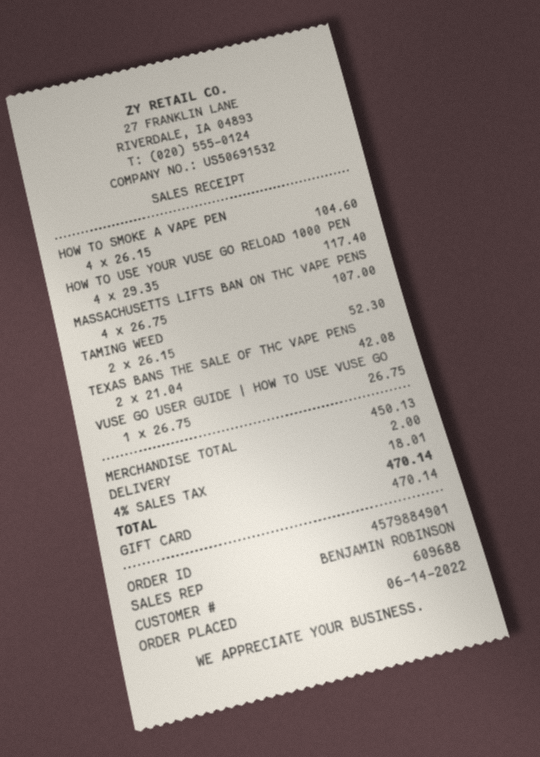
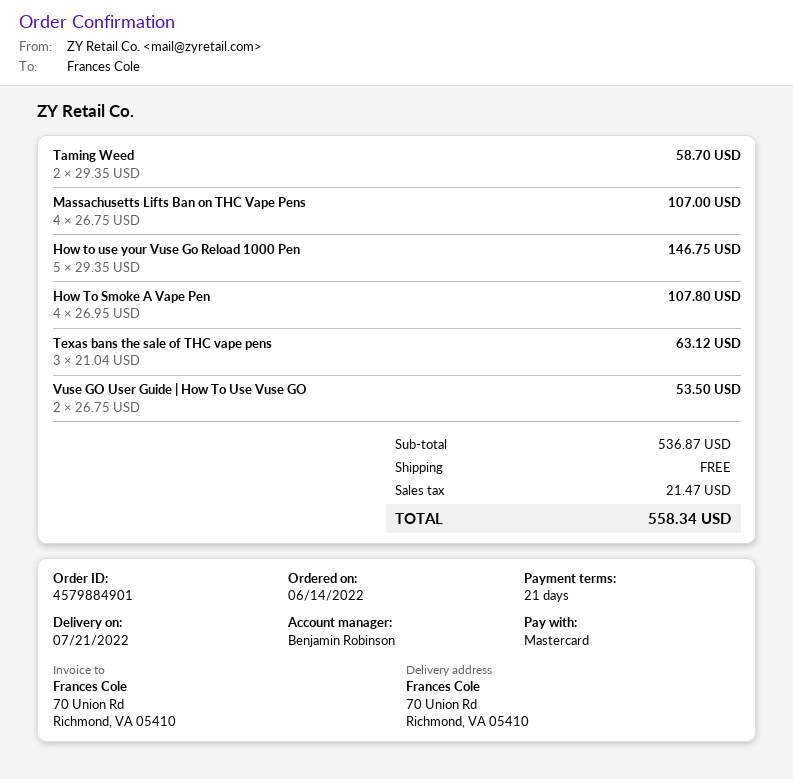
payment method: gift card -> Mastercard
HOW TO SMOKE A VAPE PEN: 4 x 26.15 = 104.60 -> 4 x 26.95 = 107.80
HOW TO USE YOUR VUSE GO RELOAD 1000 PEN: 4 x 29.35 = 117.40 -> 5 x 29.35 = 146.75
TAMING WEED: 2 x 26.15 = 52.30 -> 2 x 29.35 = 58.70
TEXAS BANS THE SALE OF THC VAPE PENS: 2 x 21.04 = 42.08 -> 3 x 21.04 = 63.12
VUSE GO USER GUIDE | HOW TO USE VUSE GO: 1 x 26.75 = 26.75 -> 2 x 26.75 = 53.50
subtotal: 450.13 -> 536.87
shipping: 2.00 -> 0.00
tax: 18.01 -> 21.47
total: 470.14 -> 558.34

